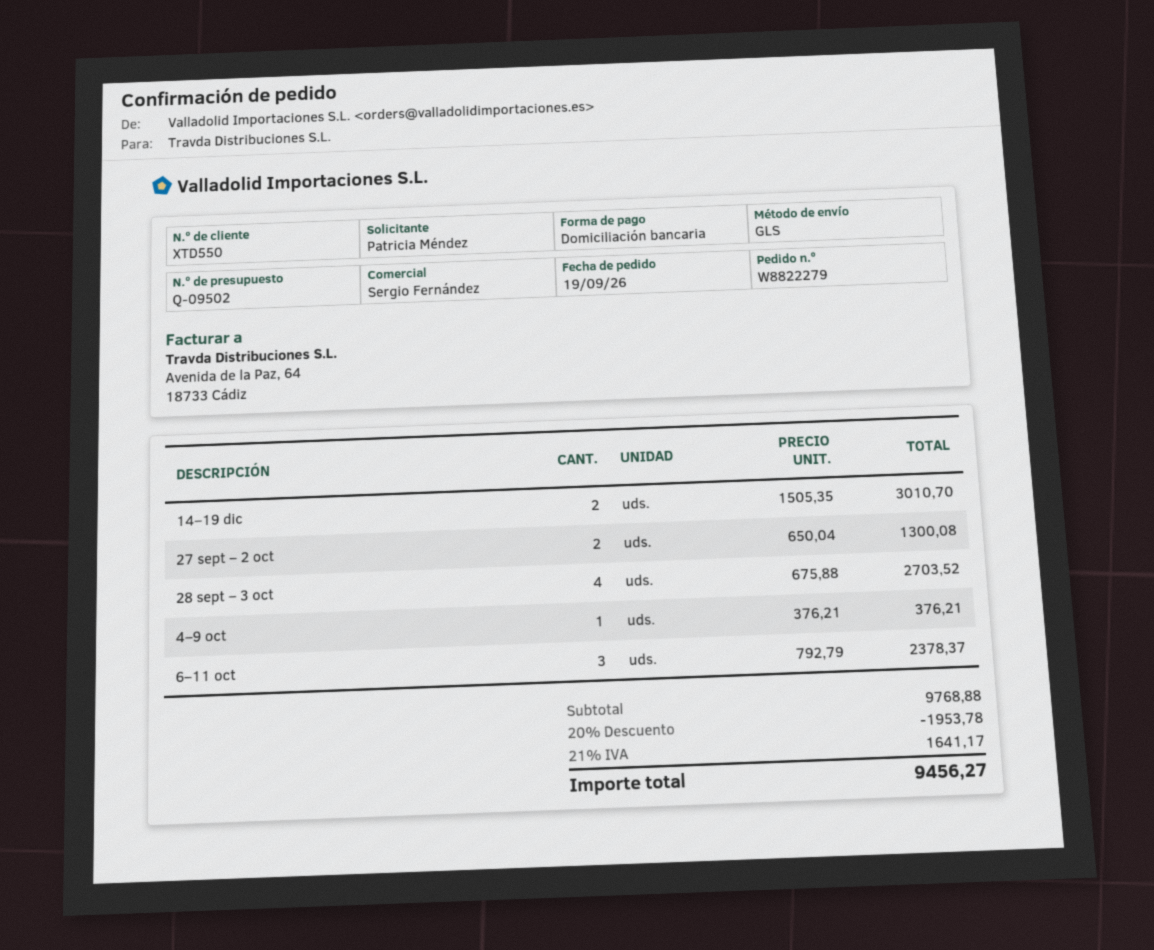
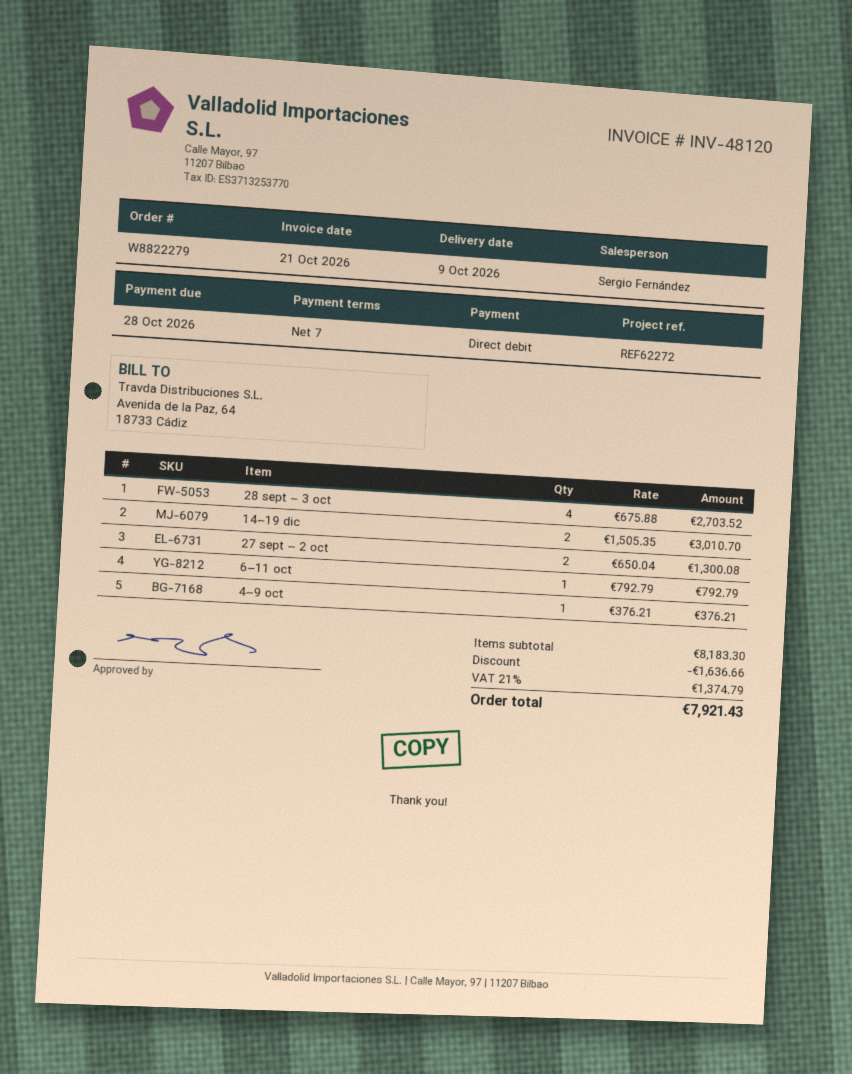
6–11 oct: 3 x 792.79 = 2378.37 -> 1 x 792.79 = 792.79
subtotal: 9768.88 -> 8183.30
discount: 1953.78 -> 1636.66
tax: 21% = 1641.17 -> 21% = 1374.79
total: 9456.27 -> 7921.43

